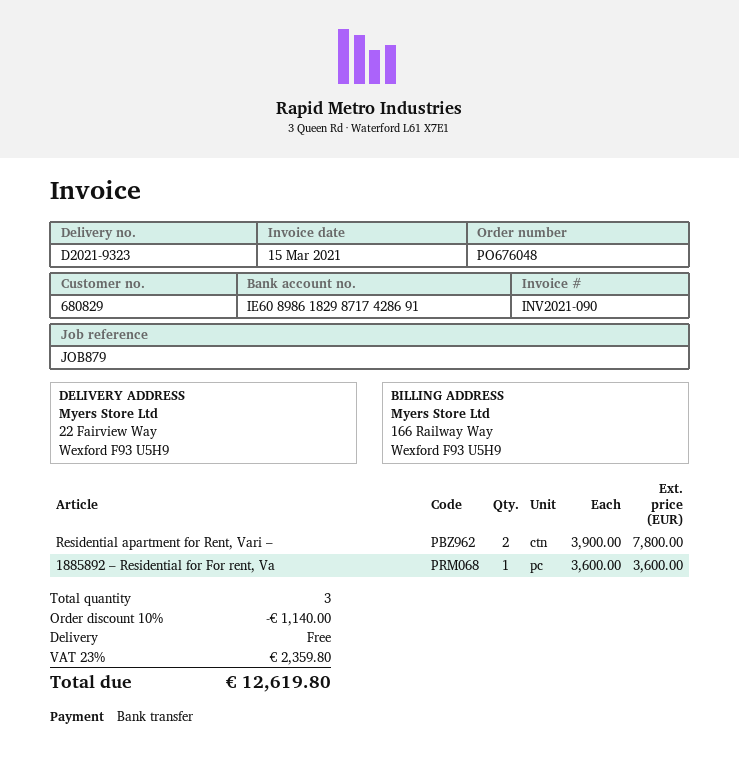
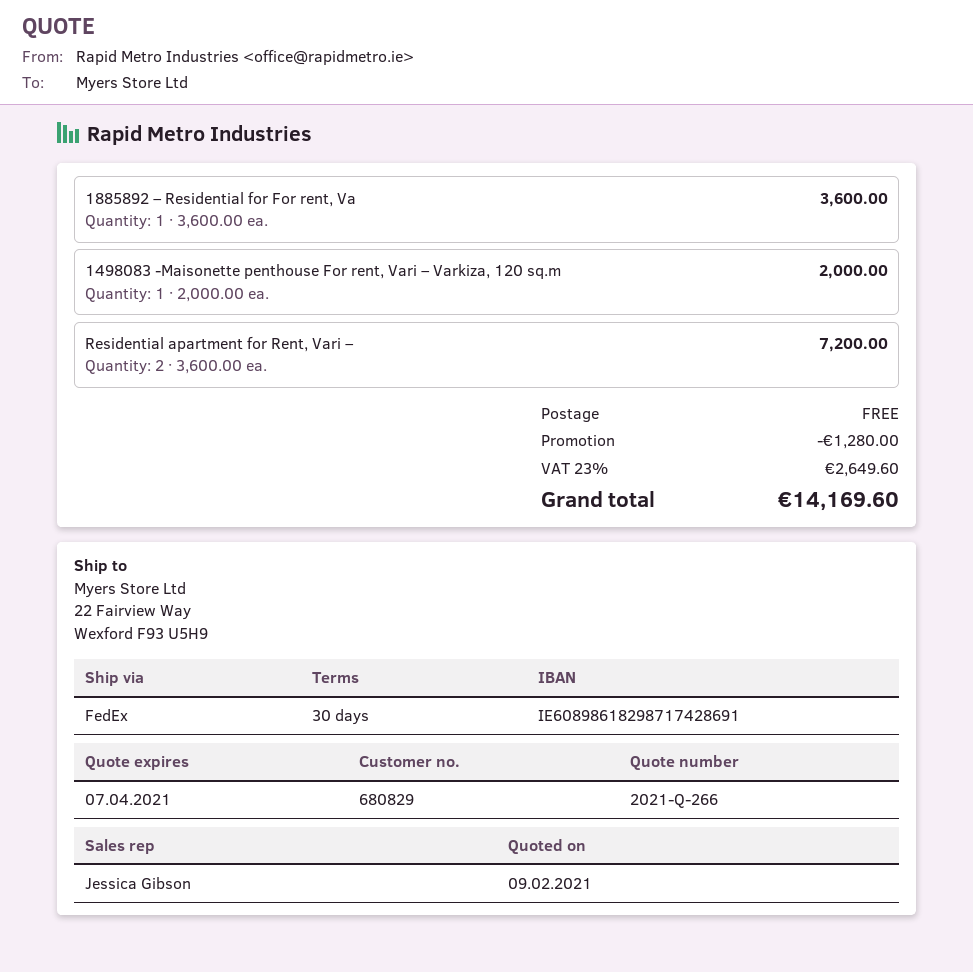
Residential apartment for Rent, Vari –: 2 x 3900.00 = 7800.00 -> 2 x 3600.00 = 7200.00
1498083 -Maisonette penthouse For rent, Vari – Varkiza, 120 sq.m: none -> 1 x 2000.00 = 2000.00
discount: 1140.00 -> 1280.00
tax: 23% = 2359.80 -> 23% = 2649.60
total: 12619.80 -> 14169.60

